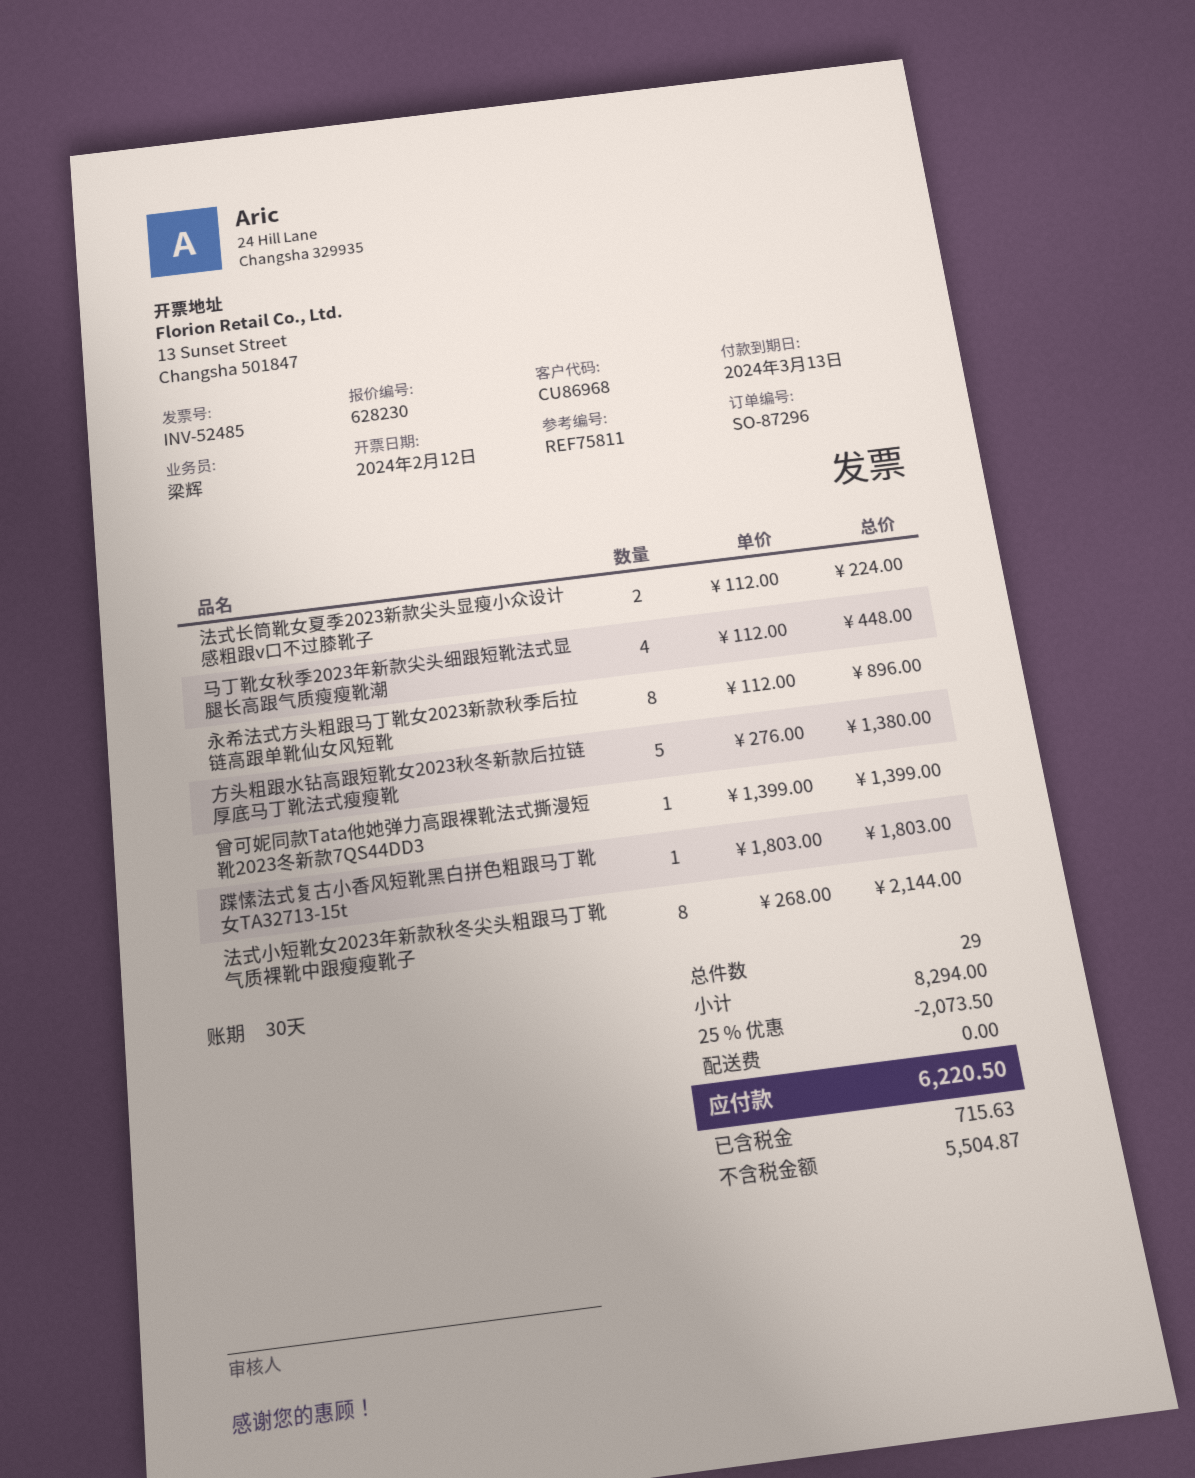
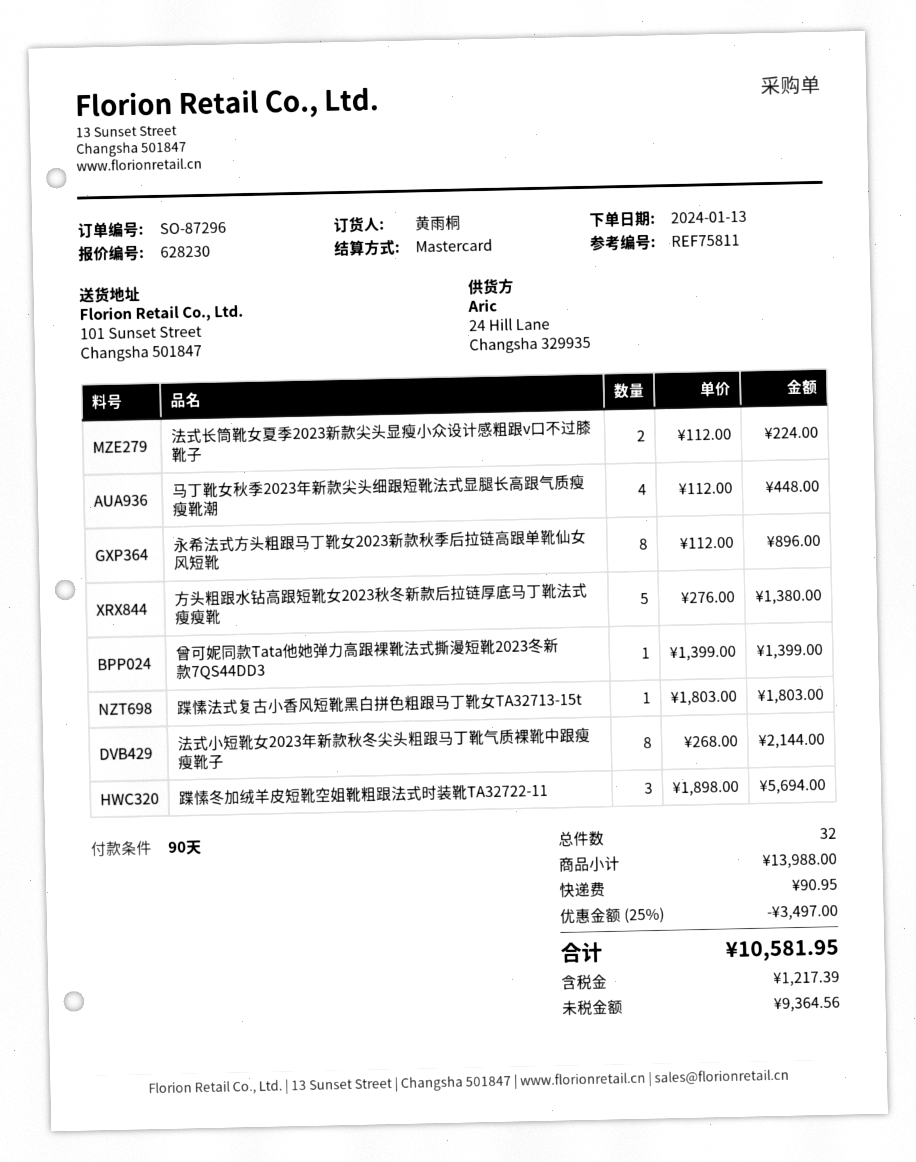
payment terms: 30 days -> 90 days
蹀愫冬加绒羊皮短靴空姐靴粗跟法式时装靴TA32722-11: none -> 3 x 1898.00 = 5694.00
total quantity: 29 -> 32
subtotal: 8294.00 -> 13988.00
discount: 25% = 2073.50 -> 25% = 3497.00
shipping: 0.00 -> 90.95
net: 5504.87 -> 9364.56
tax: 715.63 -> 1217.39
total: 6220.50 -> 10581.95

